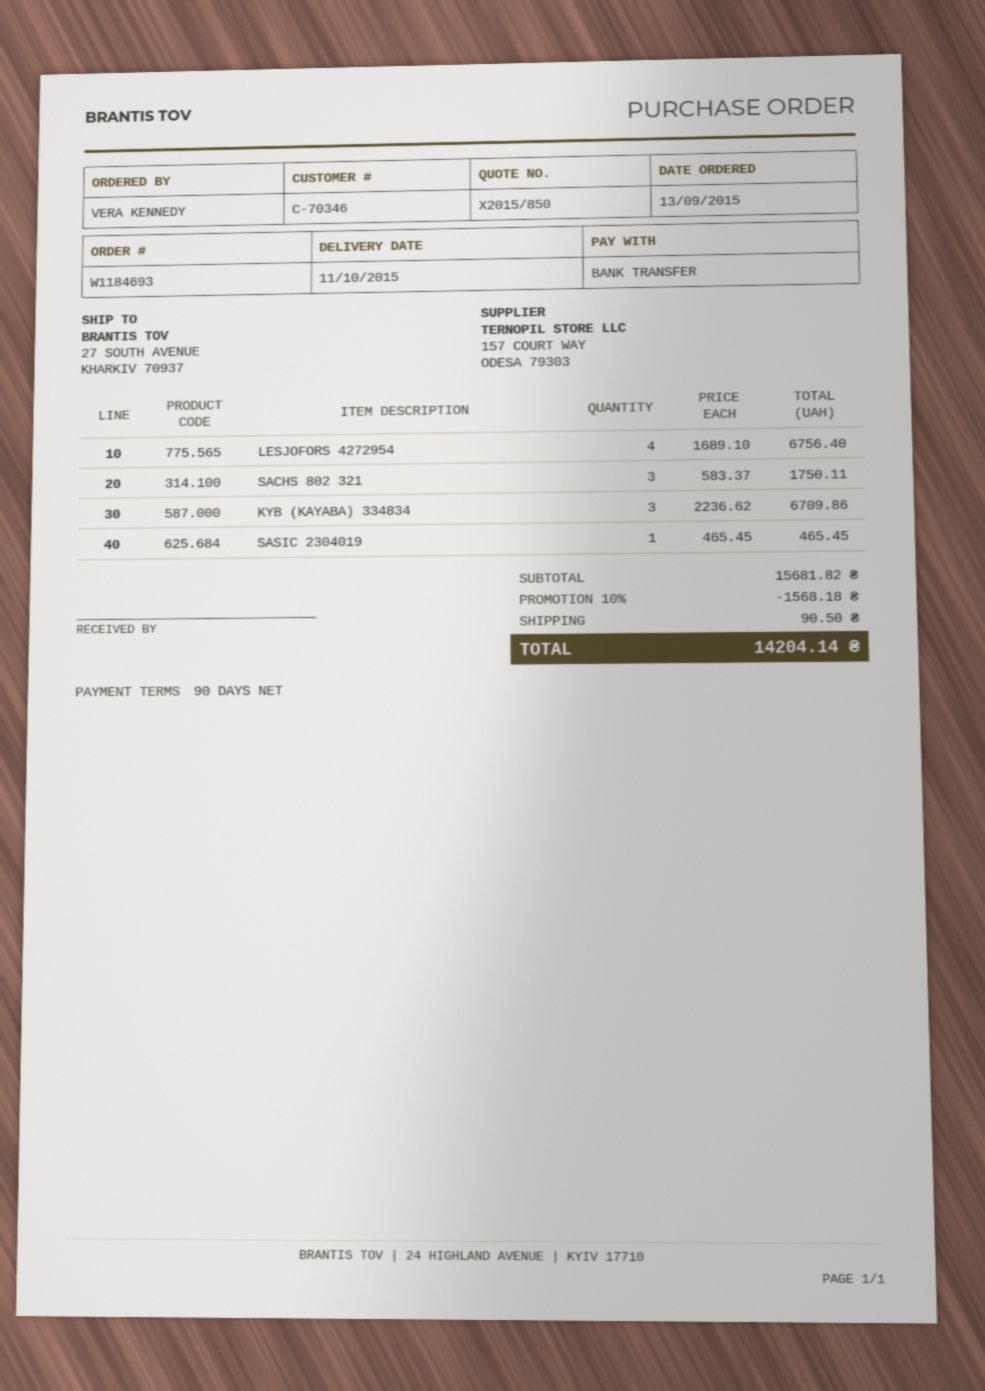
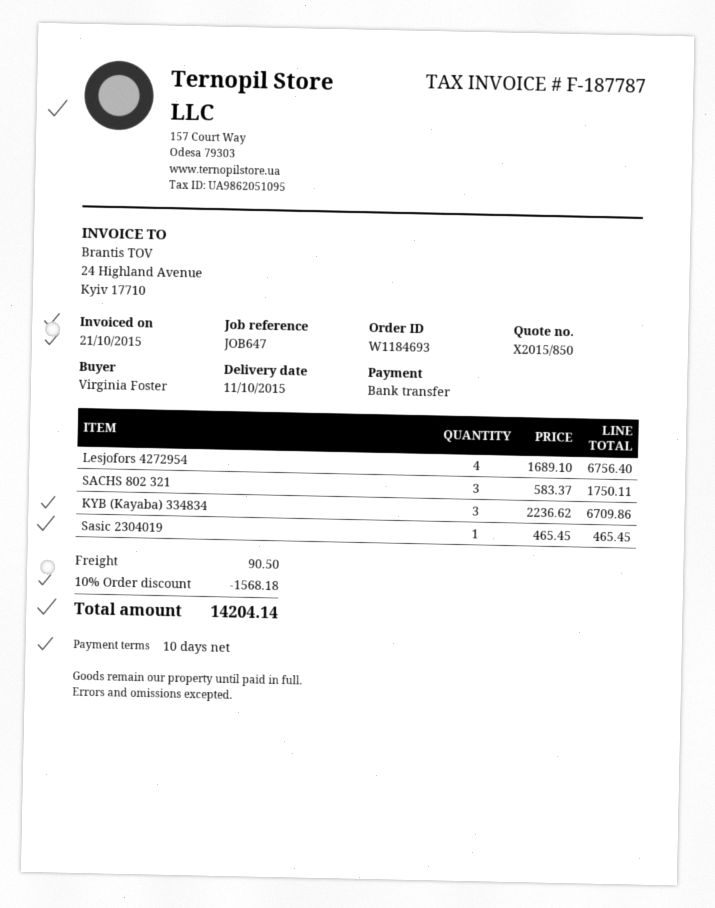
payment terms: 90 days -> 10 days
ordered by: VERA KENNEDY -> Virginia Foster

